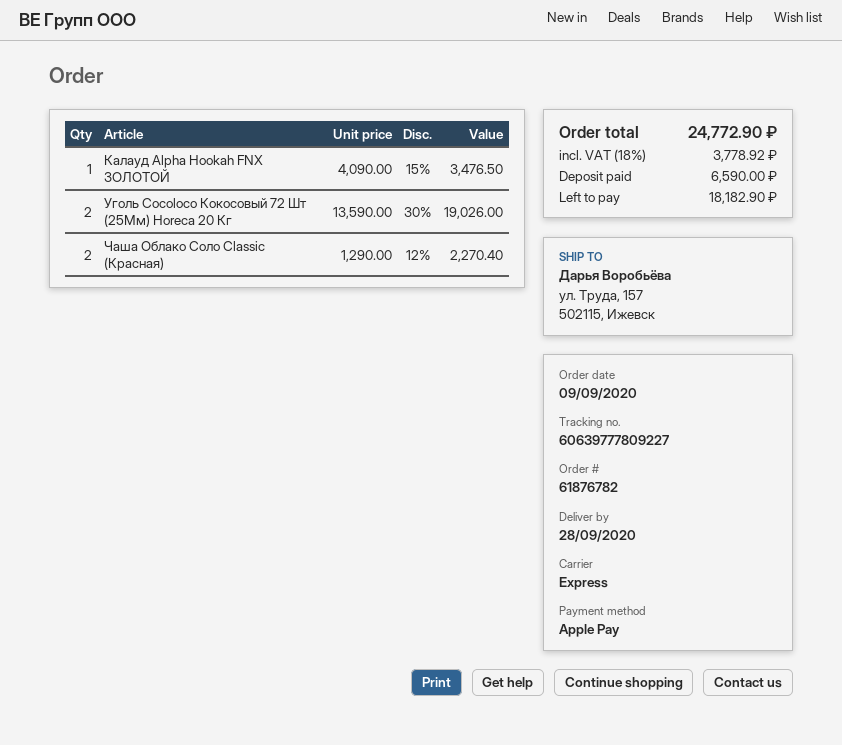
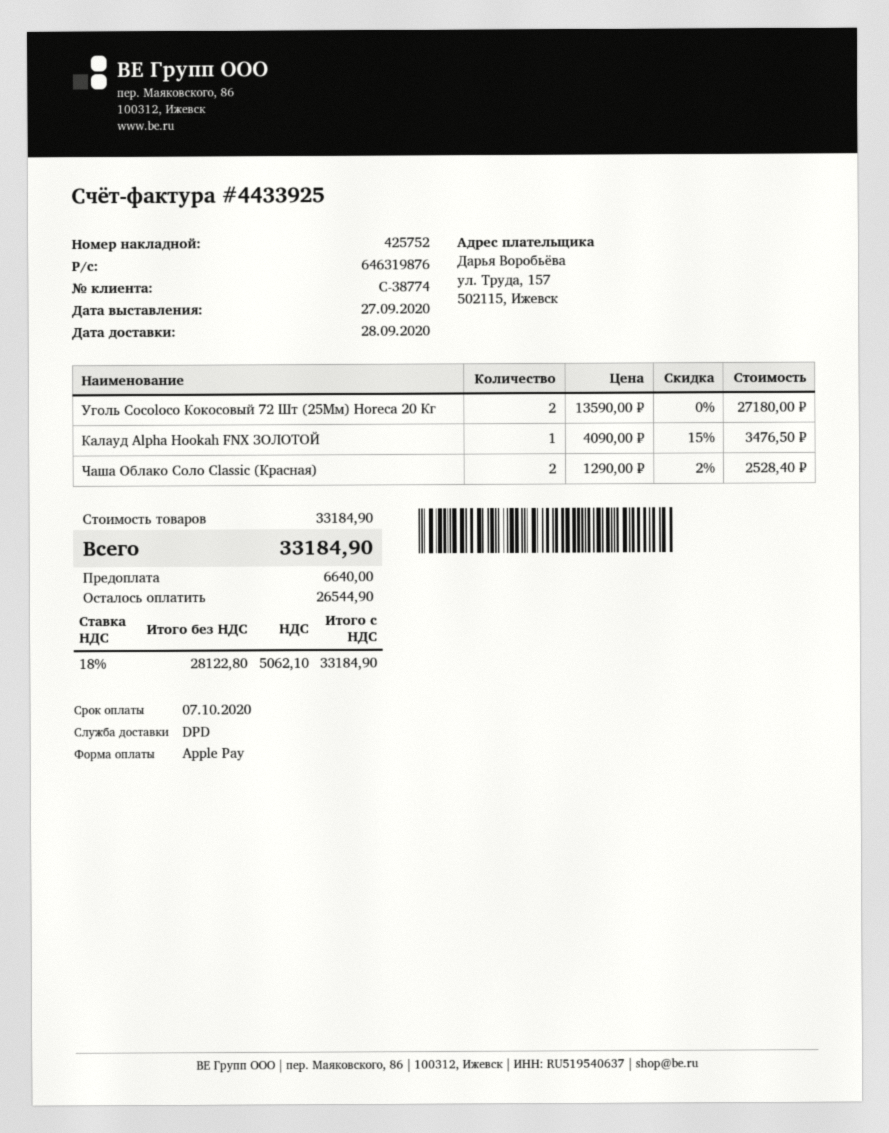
shipping method: express -> DPD
Уголь Cocoloco Кокосовый 72 Шт (25Мм) Horeca 20 Кг: 2 x 13590.00 - 30% = 19026.00 -> 2 x 13590.00 = 27180.00
Чаша Облако Соло Classic (Красная): 2 x 1290.00 - 12% = 2270.40 -> 2 x 1290.00 - 2% = 2528.40
tax: 18% = 3778.92 -> 18% = 5062.10
total: 24772.90 -> 33184.90
deposit: 6590.00 -> 6640.00
balance: 18182.90 -> 26544.90

